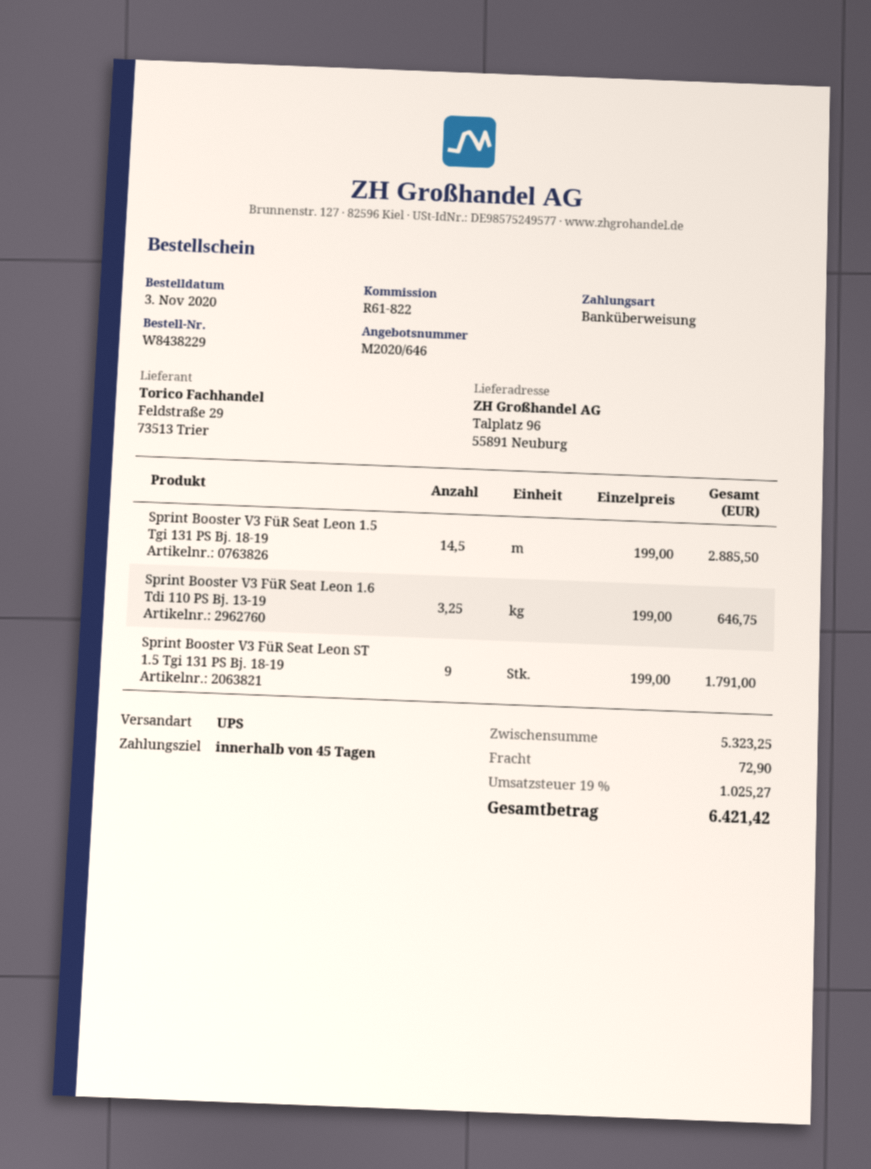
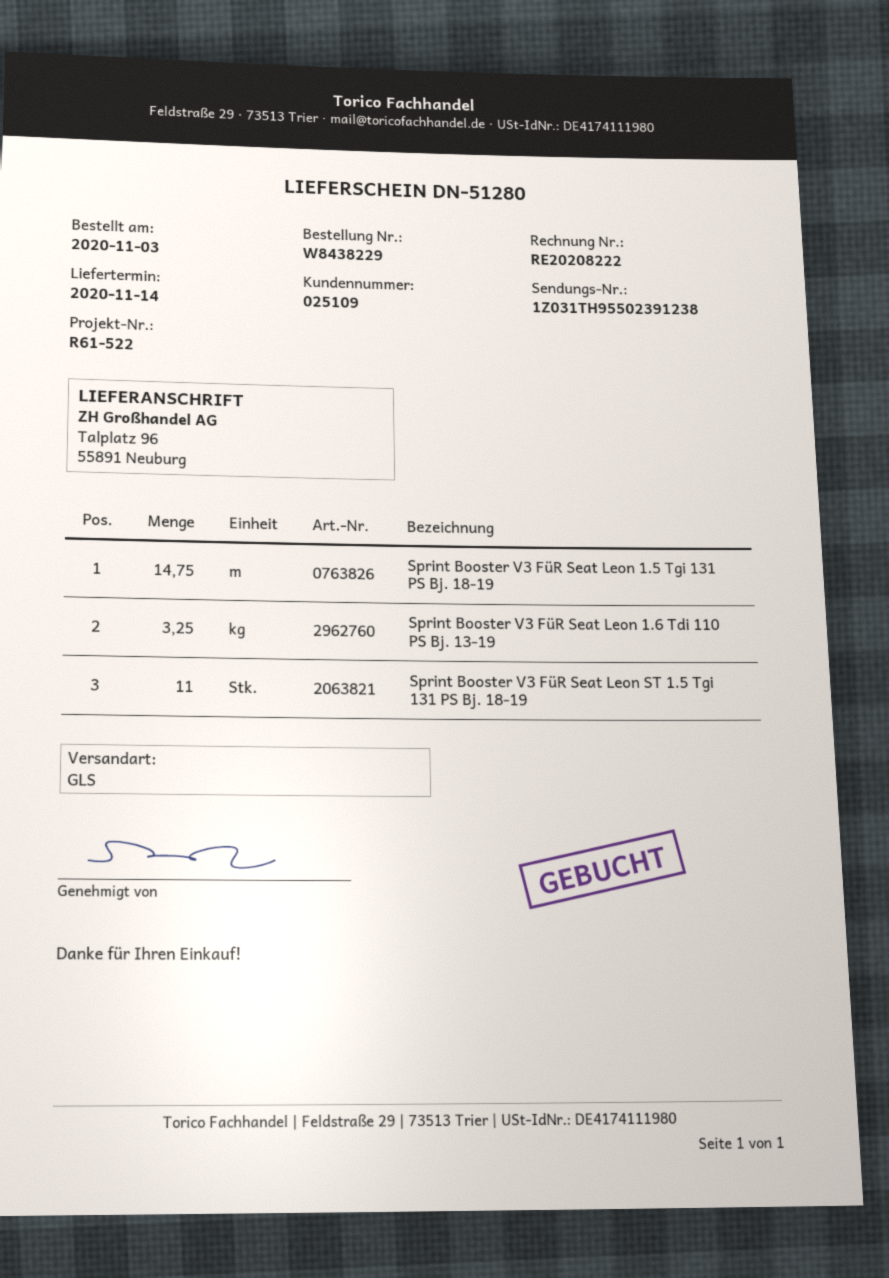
reference: R61-822 -> R61-522
shipping method: UPS -> GLS
Sprint Booster V3 FüR Seat Leon 1.5 Tgi 131 PS Bj. 18-19: 14.5 -> 14.75
Sprint Booster V3 FüR Seat Leon ST 1.5 Tgi 131 PS Bj. 18-19: 9 -> 11

